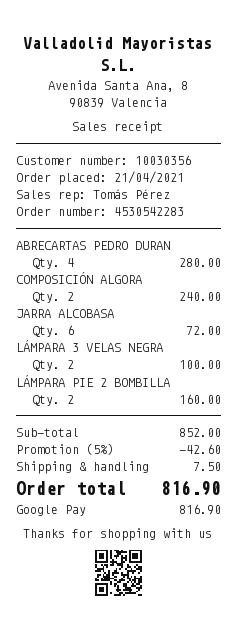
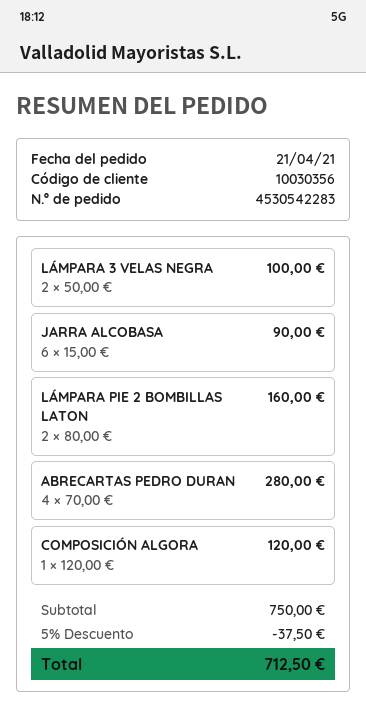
COMPOSICIÓN ALGORA: 2 for 240.00 -> 1 for 120.00
JARRA ALCOBASA: 6 for 72.00 -> 6 for 90.00
subtotal: 852.00 -> 750.00
discount: 5% = 42.60 -> 5% = 37.50
shipping: 7.50 -> none
total: 816.90 -> 712.50

